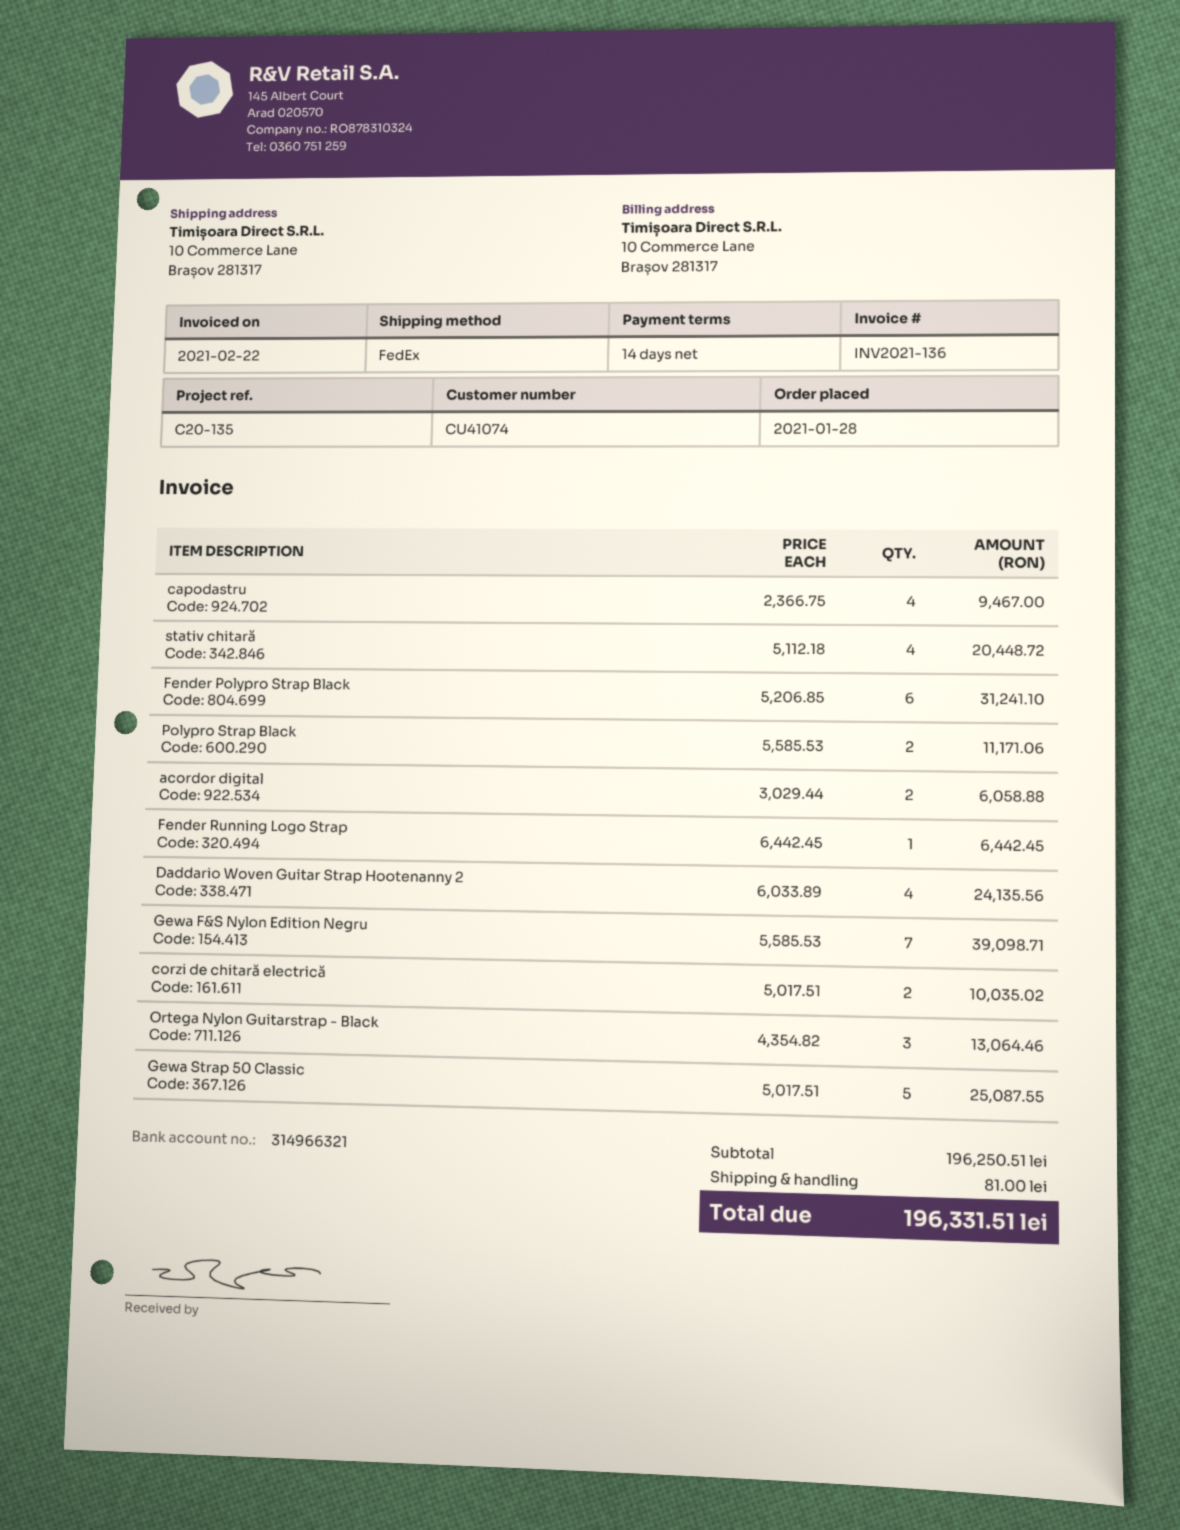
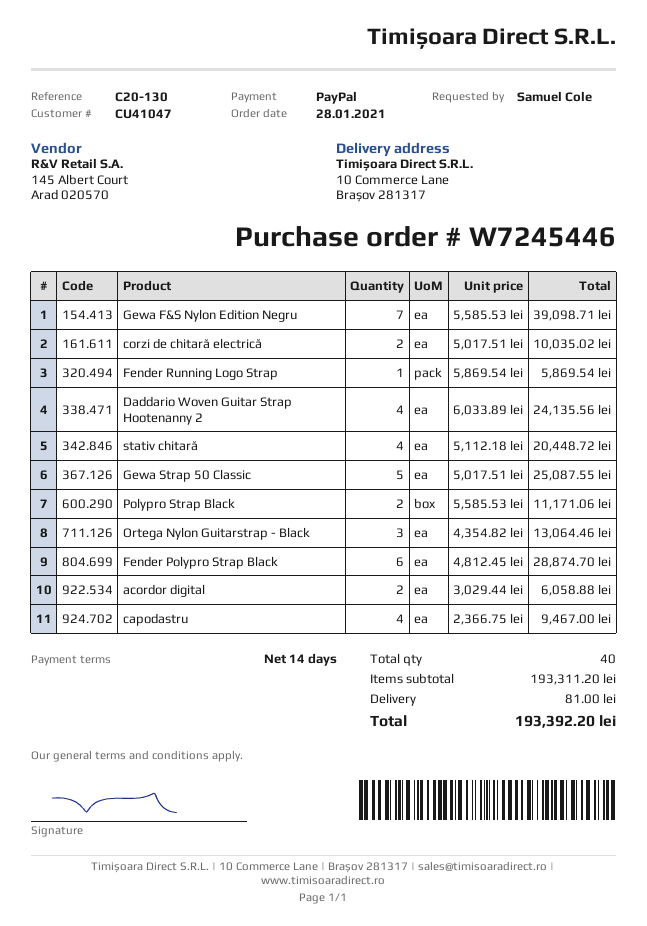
customer number: CU41074 -> CU41047
reference: C20-135 -> C20-130
Fender Polypro Strap Black: 6 x 5206.85 = 31241.10 -> 6 x 4812.45 = 28874.70
Fender Running Logo Strap: 1 x 6442.45 = 6442.45 -> 1 x 5869.54 = 5869.54
subtotal: 196250.51 -> 193311.20
total: 196331.51 -> 193392.20

